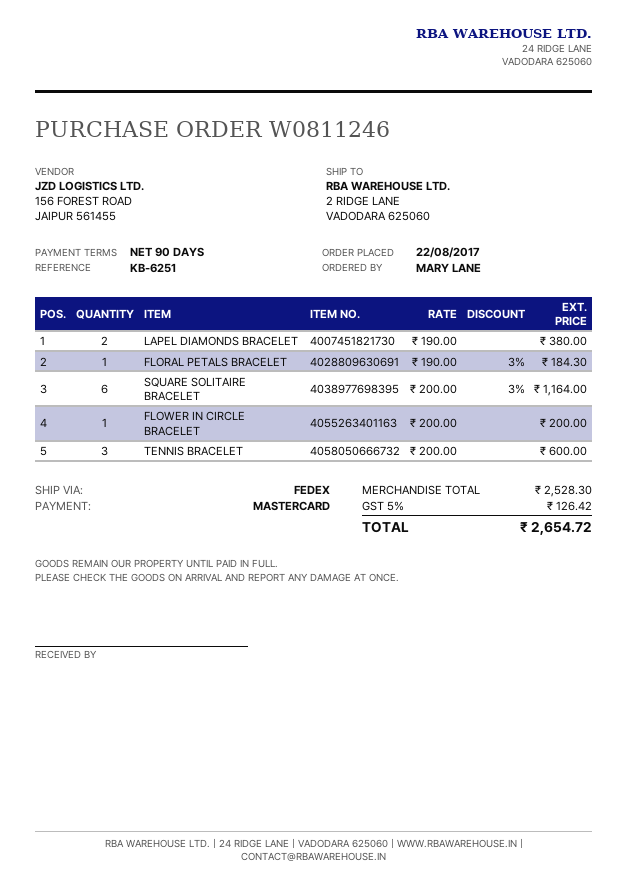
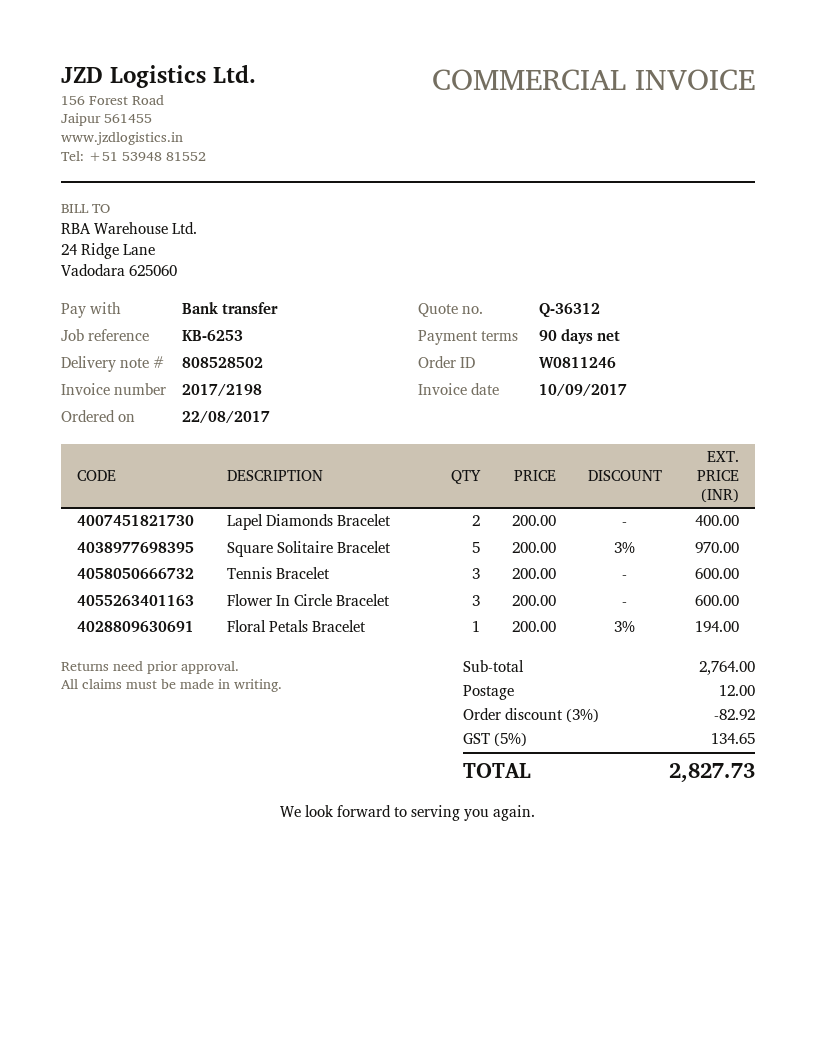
reference: KB-6251 -> KB-6253
payment method: Mastercard -> bank transfer
LAPEL DIAMONDS BRACELET: 2 x 190.00 = 380.00 -> 2 x 200.00 = 400.00
FLORAL PETALS BRACELET: 1 x 190.00 - 3% = 184.30 -> 1 x 200.00 - 3% = 194.00
SQUARE SOLITAIRE BRACELET: 6 x 200.00 - 3% = 1164.00 -> 5 x 200.00 - 3% = 970.00
FLOWER IN CIRCLE BRACELET: 1 x 200.00 = 200.00 -> 3 x 200.00 = 600.00
subtotal: 2528.30 -> 2764.00
discount: none -> 3% = 82.92
shipping: none -> 12.00
tax: 5% = 126.42 -> 5% = 134.65
total: 2654.72 -> 2827.73

